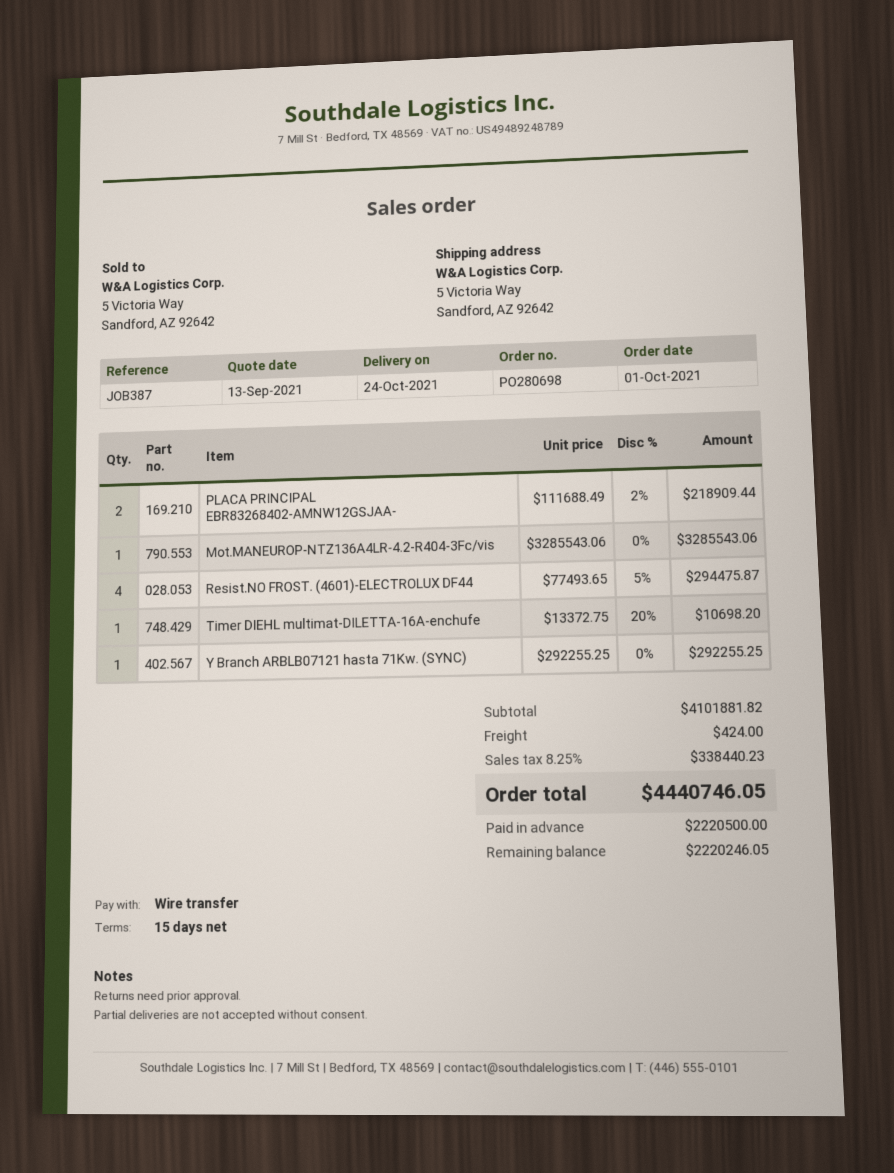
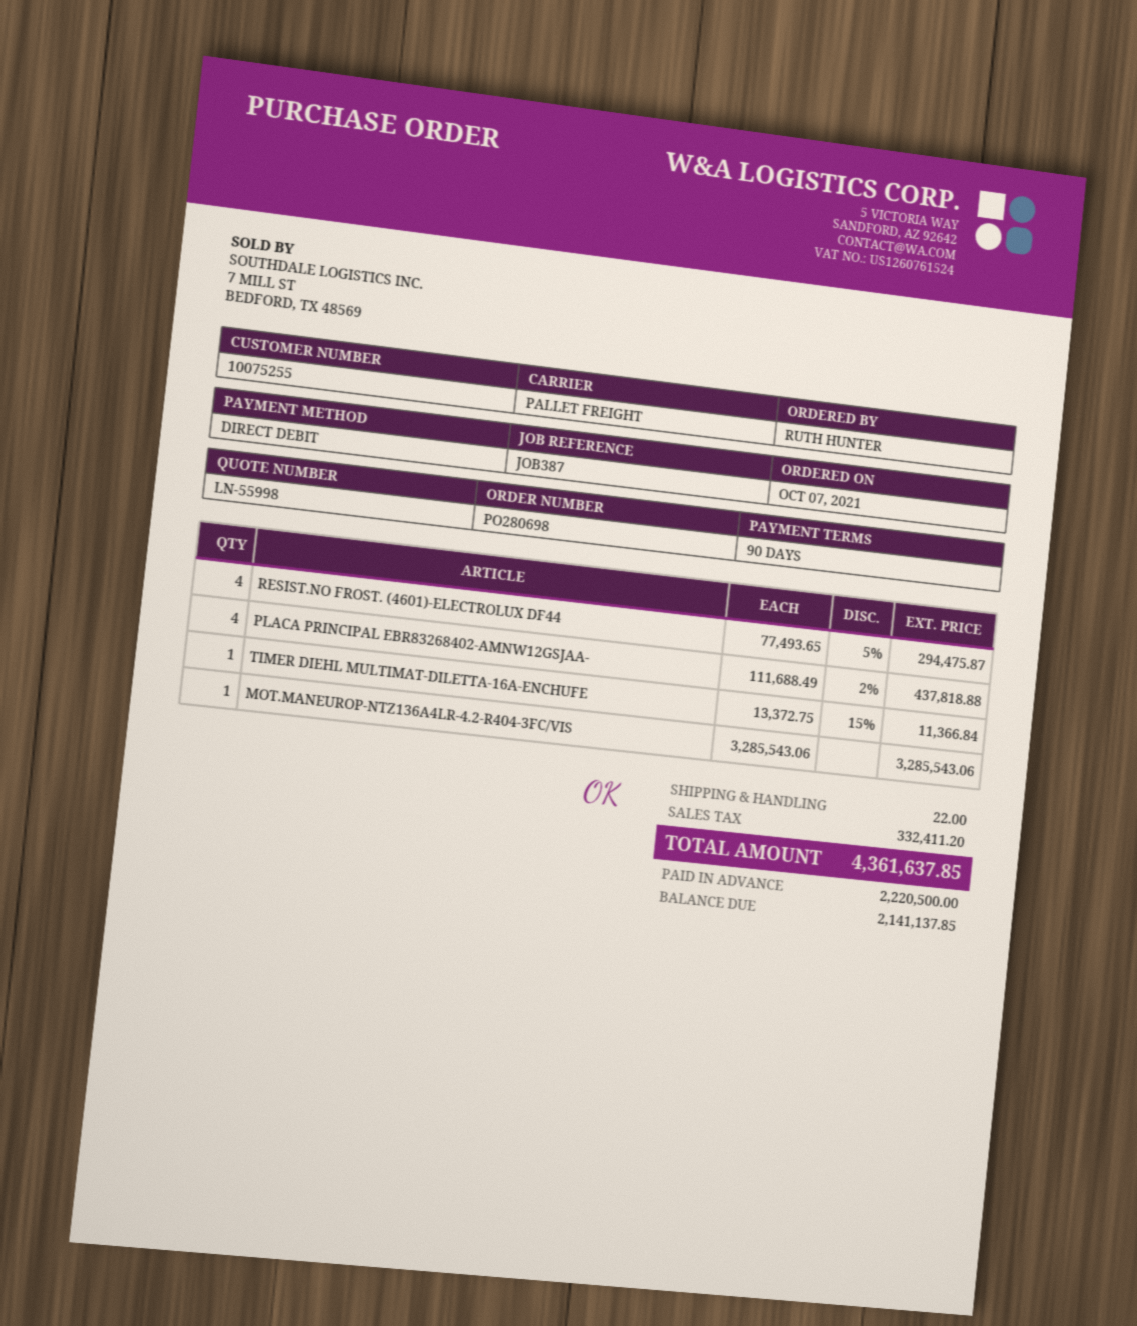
order date: 2021-10-01 -> 2021-10-07
payment terms: 15 days -> 90 days
payment method: bank transfer -> direct debit
PLACA PRINCIPAL EBR83268402-AMNW12GSJAA-: 2 x 111688.49 - 2% = 218909.44 -> 4 x 111688.49 - 2% = 437818.88
Timer DIEHL multimat-DILETTA-16A-enchufe: 1 x 13372.75 - 20% = 10698.20 -> 1 x 13372.75 - 15% = 11366.84
Y Branch ARBLB07121 hasta 71Kw. (SYNC): 1 x 292255.25 = 292255.25 -> none
shipping: 424.00 -> 22.00
tax: 338440.23 -> 332411.20
total: 4440746.05 -> 4361637.85
balance: 2220246.05 -> 2141137.85

